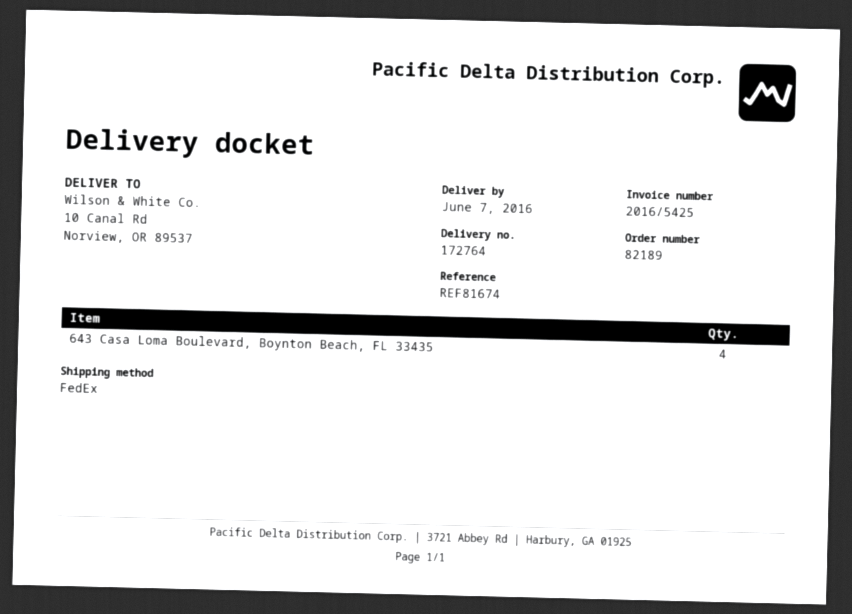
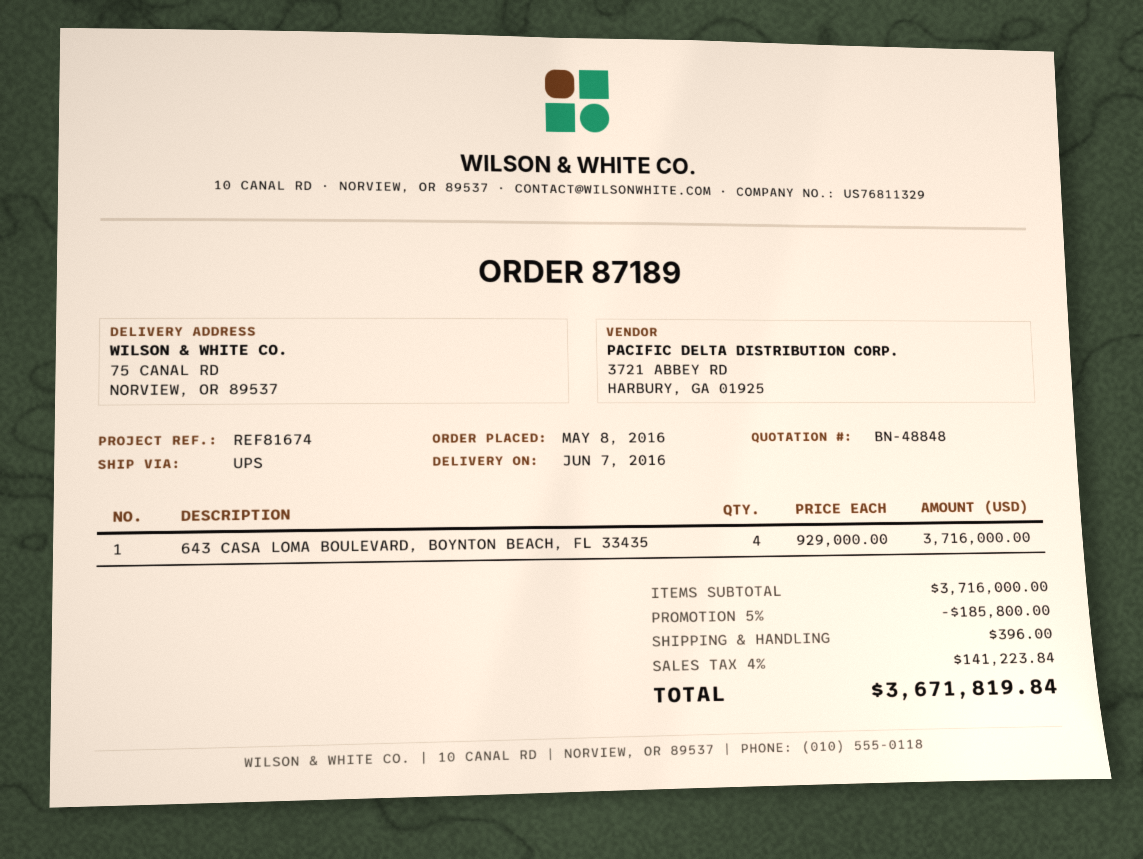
order number: 82189 -> 87189
shipping method: FedEx -> UPS
ship to: 10 Canal Rd, Norview, OR 89537 -> 75 CANAL RD, NORVIEW, OR 89537

